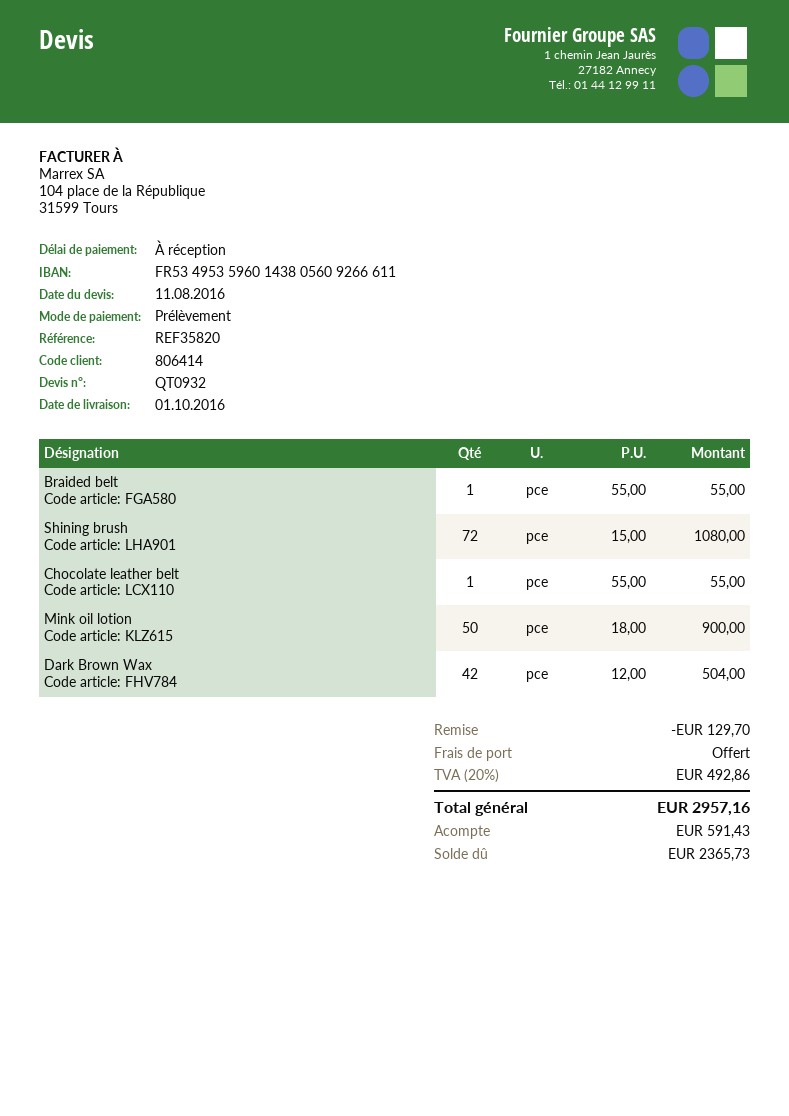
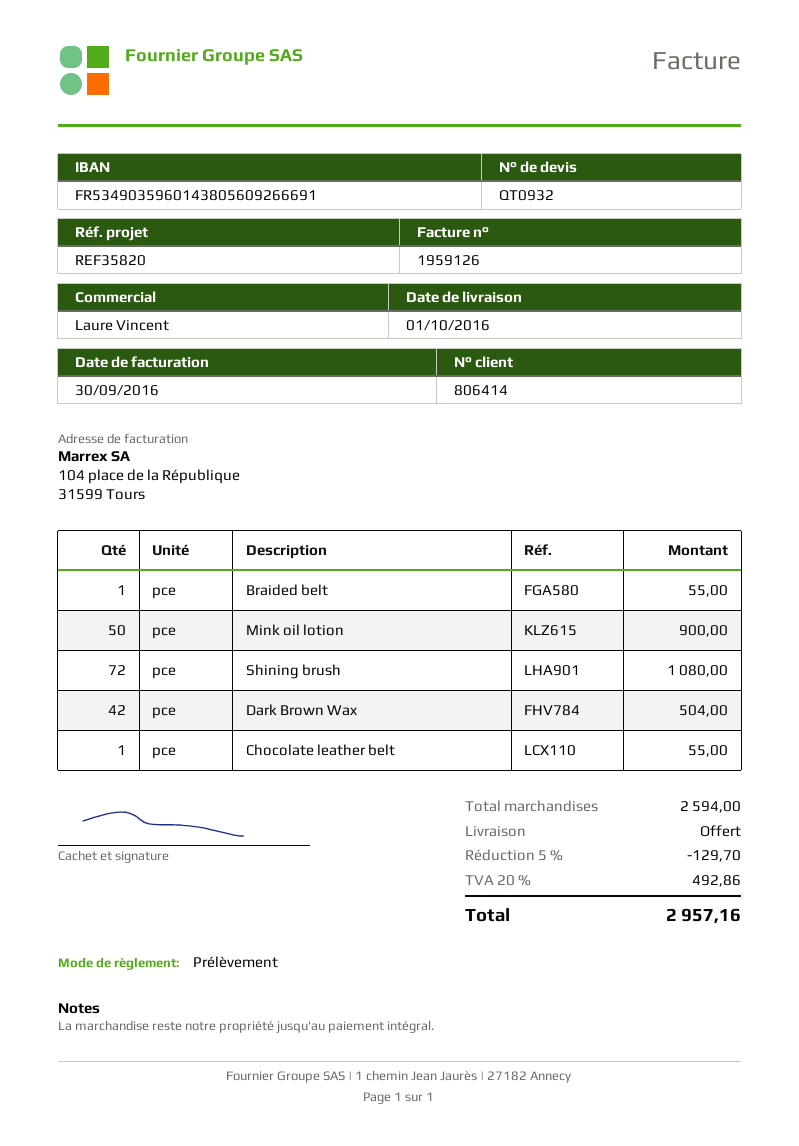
bank account: FR5349535960143805609266611 -> FR5349035960143805609266691

